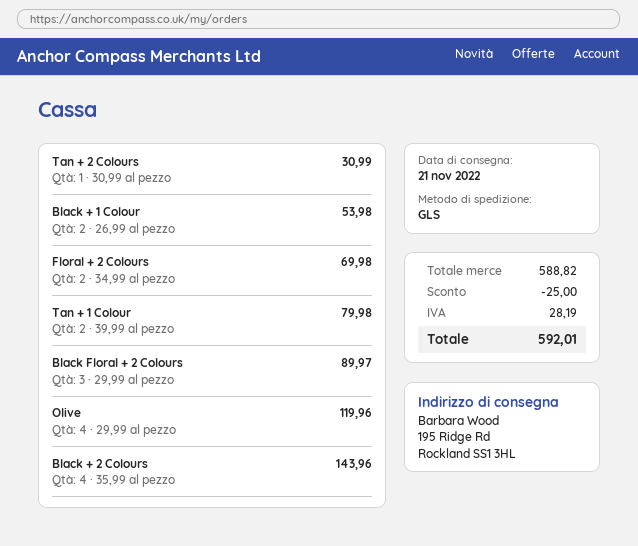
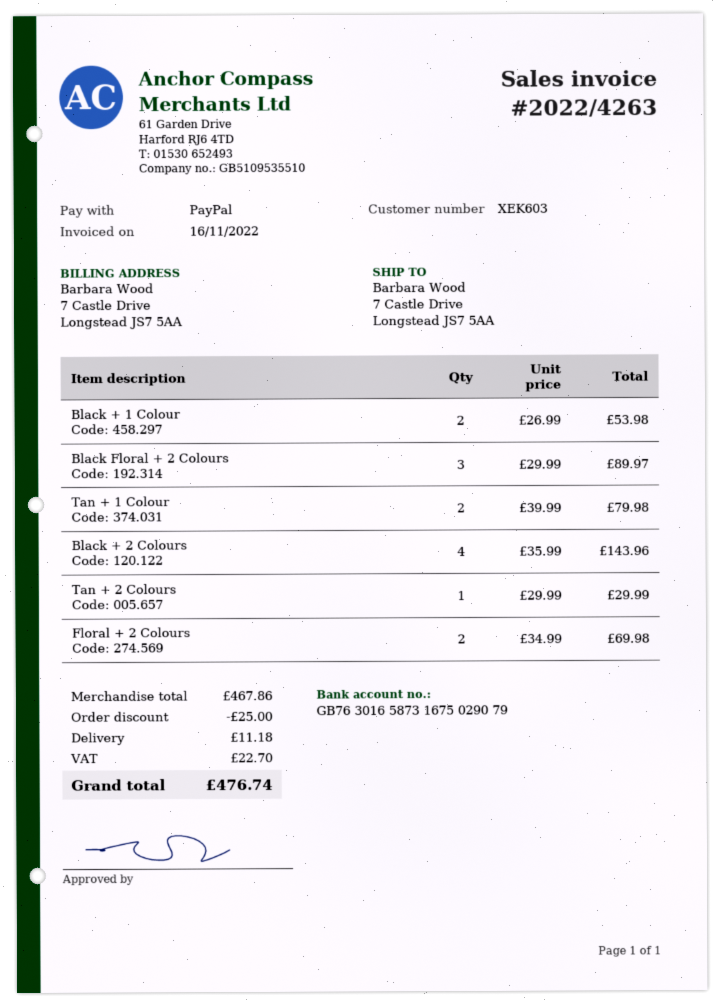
ship to: 195 Ridge Rd, Rockland SS1 3HL -> 7 Castle Drive, Longstead JS7 5AA
Tan + 2 Colours: 1 x 30.99 = 30.99 -> 1 x 29.99 = 29.99
Olive: 4 x 29.99 = 119.96 -> none
subtotal: 588.82 -> 467.86
shipping: none -> 11.18
tax: 28.19 -> 22.70
total: 592.01 -> 476.74

